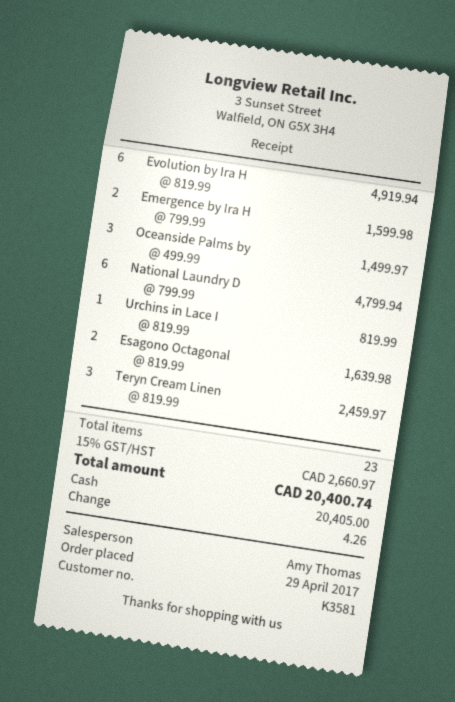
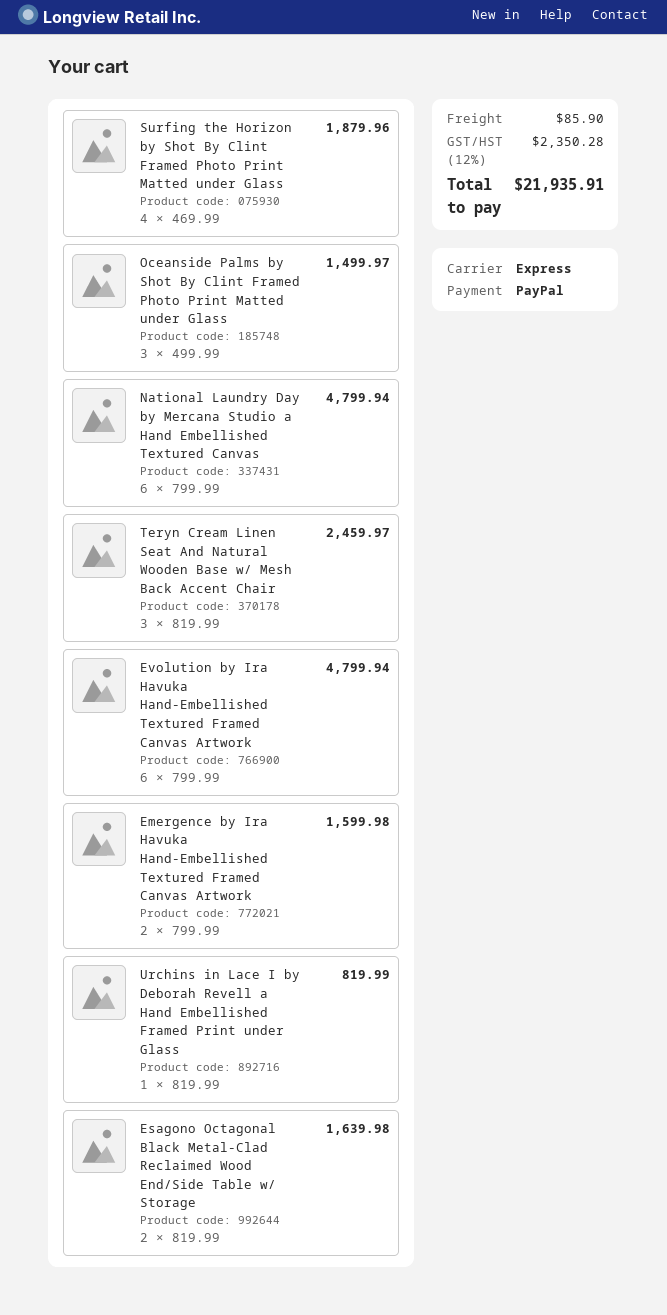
payment method: cash -> PayPal
Evolution by Ira H: 6 x 819.99 = 4919.94 -> 6 x 799.99 = 4799.94
Surfing the Horizon by Shot By Clint Framed Photo Print Matted under Glass: none -> 4 x 469.99 = 1879.96
shipping: none -> 85.90
tax: 15% = 2660.97 -> 12% = 2350.28
total: 20400.74 -> 21935.91

